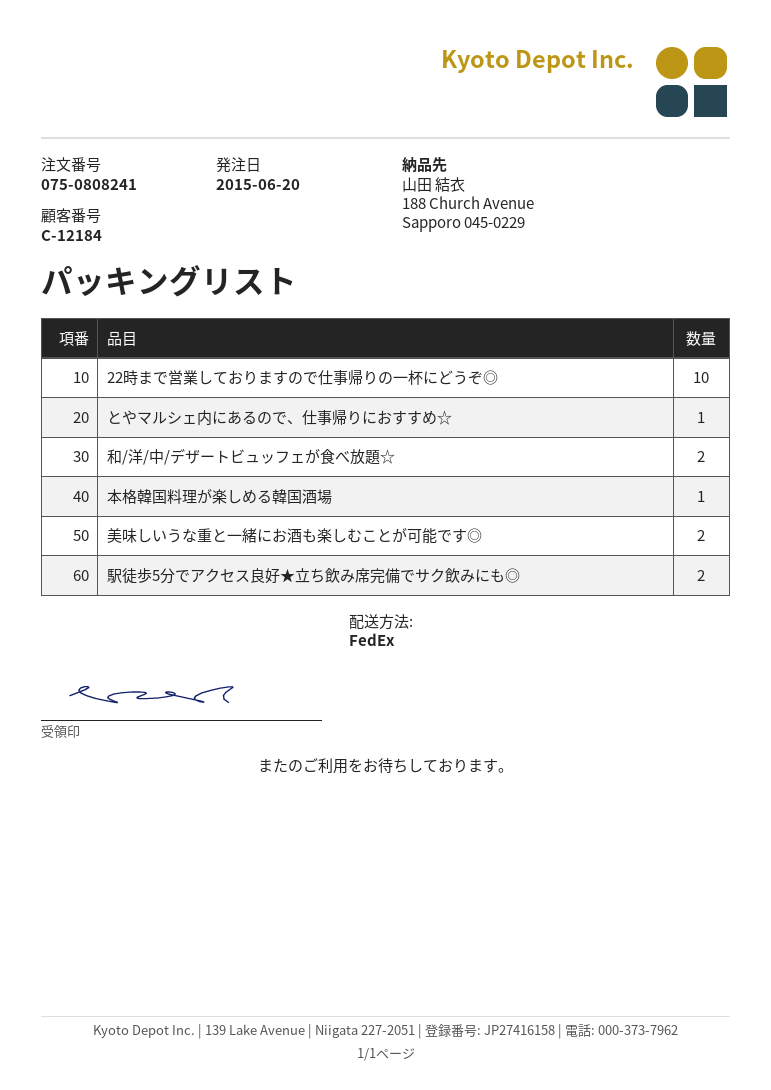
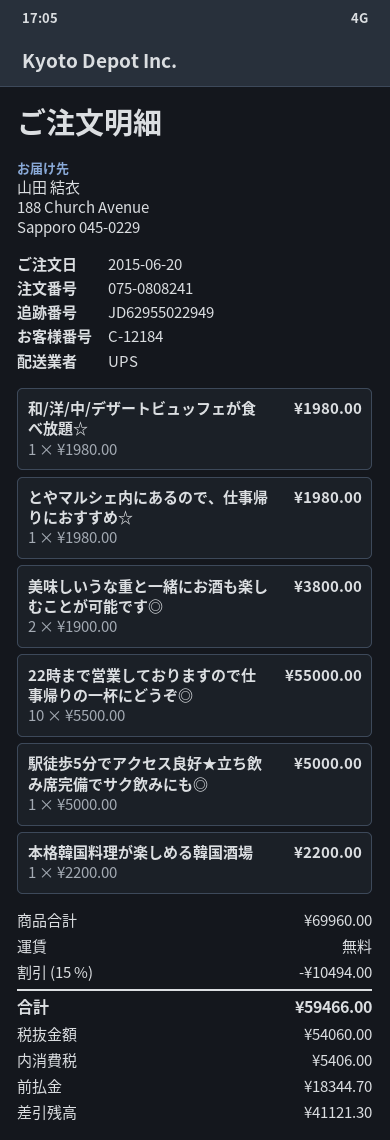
shipping method: FedEx -> UPS
和/洋/中/デザートビュッフェが食べ放題☆: 2 -> 1
駅徒歩5分でアクセス良好★立ち飲み席完備でサク飲みにも◎: 2 -> 1

